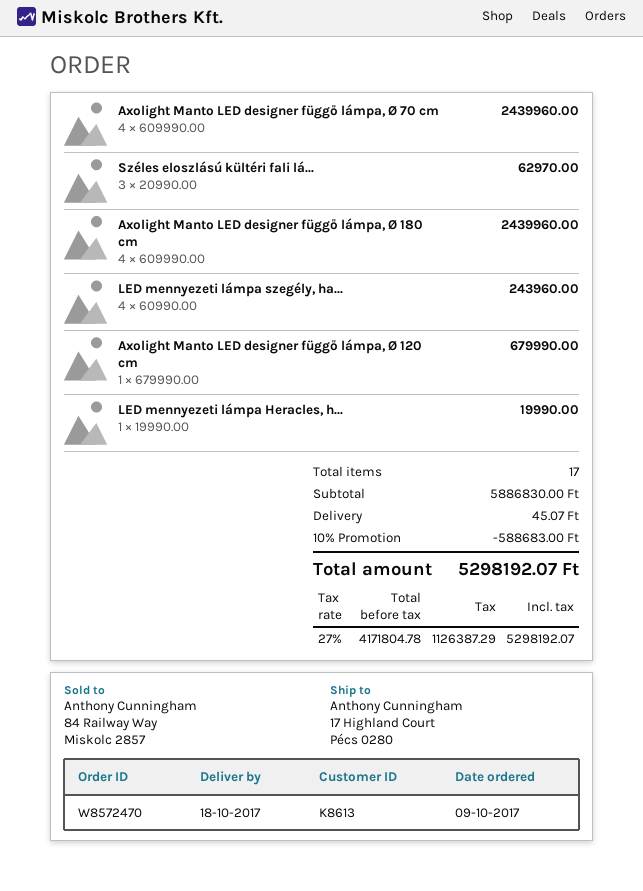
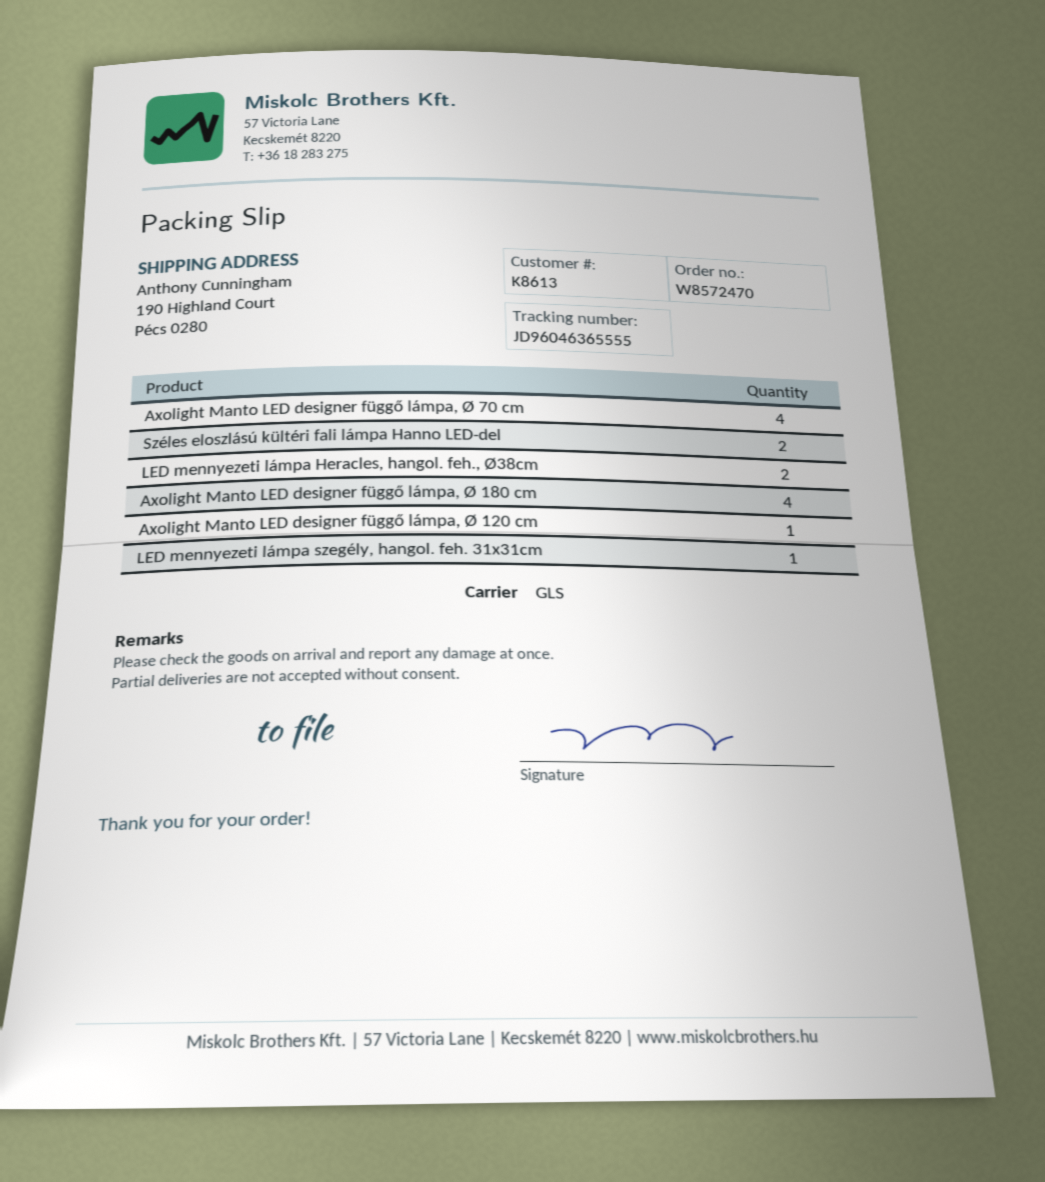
ship to: 17 Highland Court, Pécs 0280 -> 190 Highland Court, Pécs 0280
Széles eloszlású kültéri fali lá...: 3 -> 2
LED mennyezeti lámpa szegély, ha...: 4 -> 1
LED mennyezeti lámpa Heracles, h...: 1 -> 2

